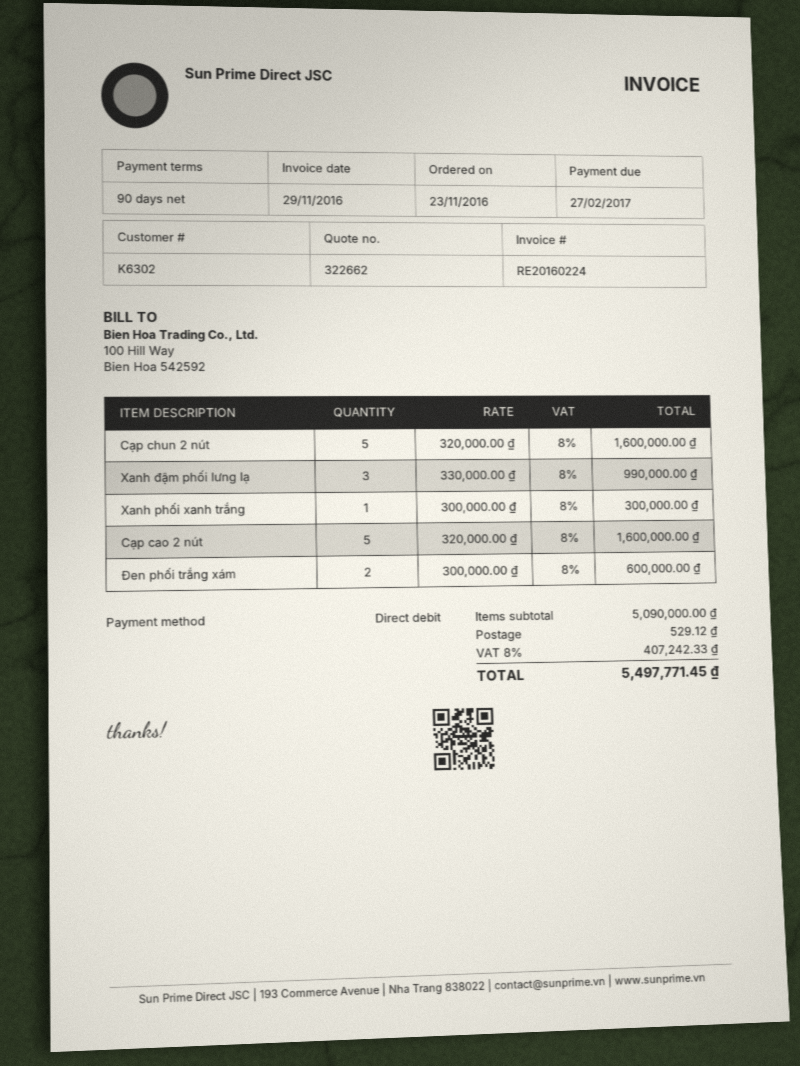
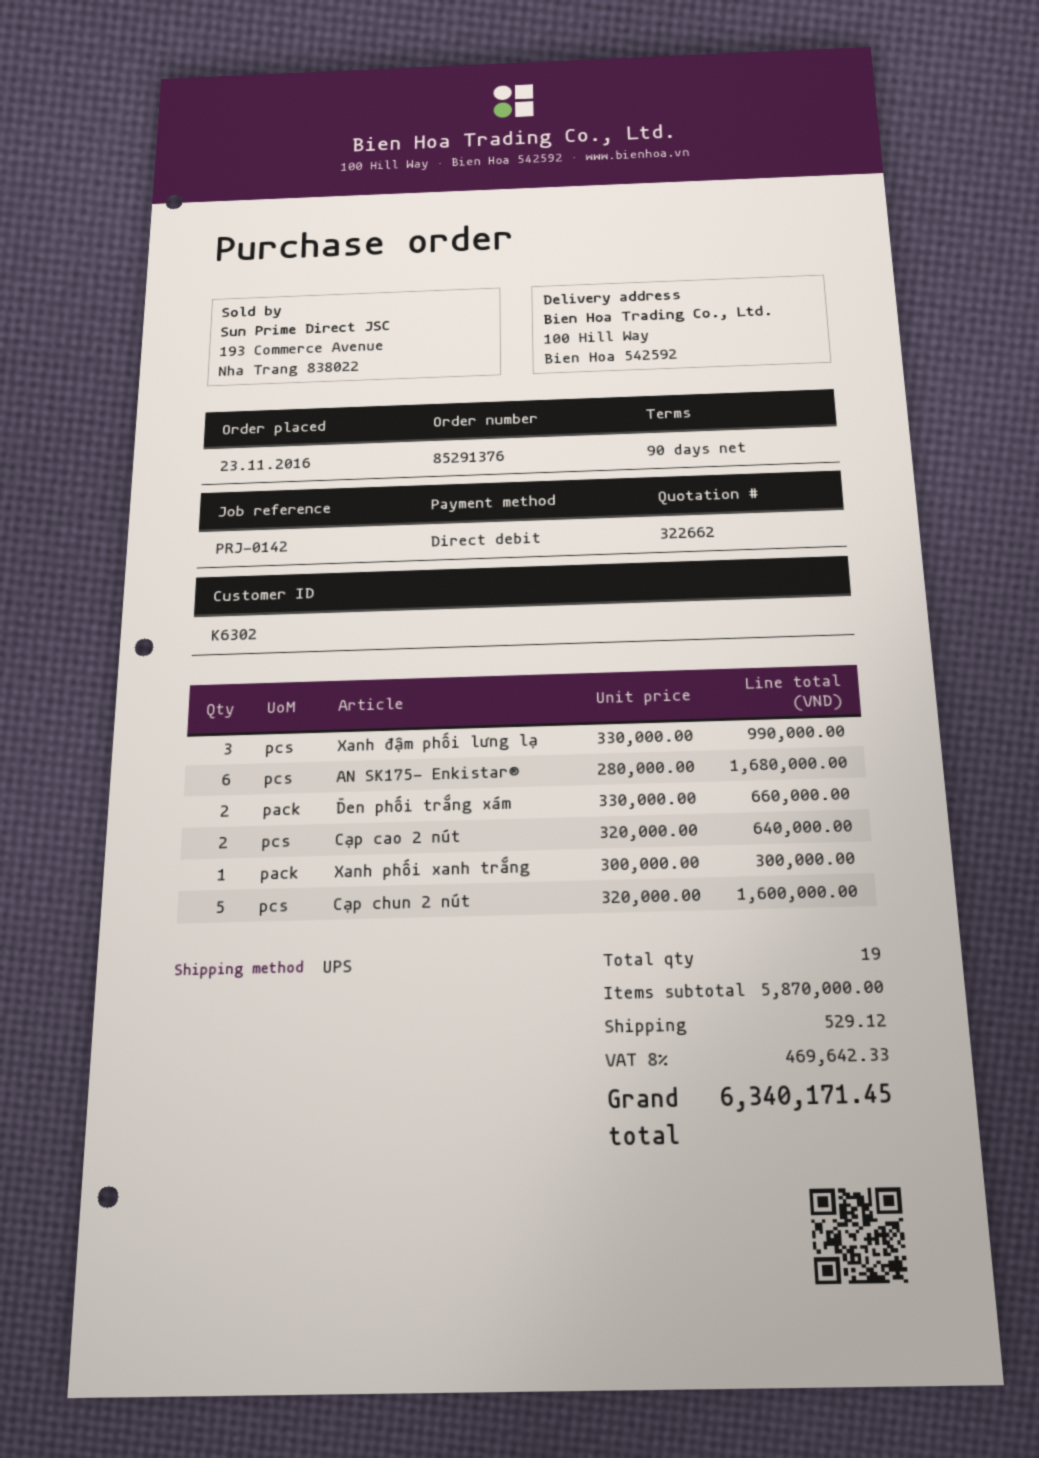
Cạp cao 2 nút: 5 x 320000.00 = 1600000.00 -> 2 x 320000.00 = 640000.00
Đen phối trắng xám: 2 x 300000.00 = 600000.00 -> 2 x 330000.00 = 660000.00
AN SK175- Enkistar®: none -> 6 x 280000.00 = 1680000.00
subtotal: 5090000.00 -> 5870000.00
tax: 8% = 407242.33 -> 8% = 469642.33
total: 5497771.45 -> 6340171.45

